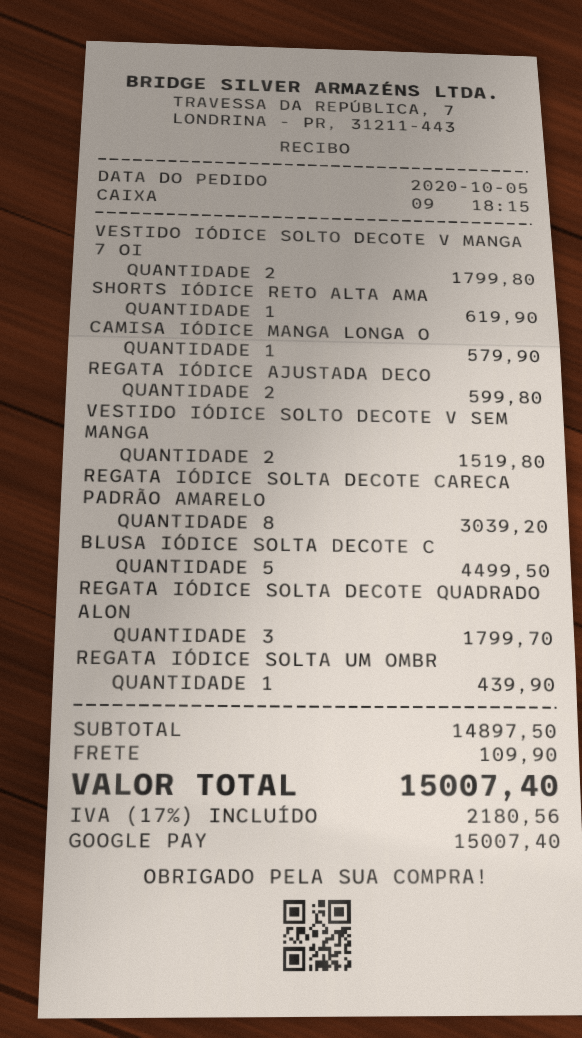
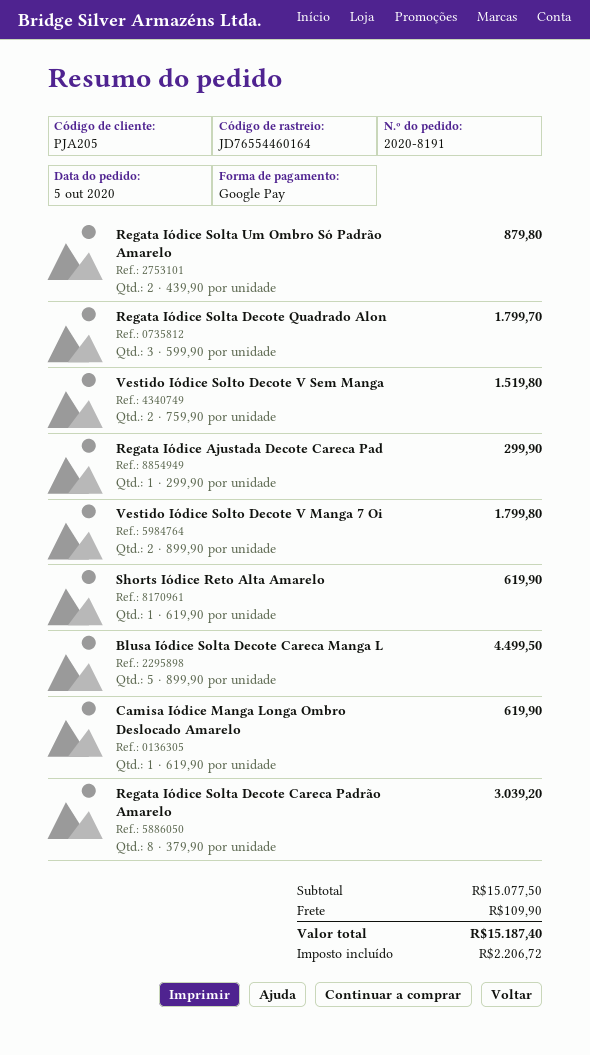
CAMISA IÓDICE MANGA LONGA O: 1 for 579.90 -> 1 for 619.90
REGATA IÓDICE AJUSTADA DECO: 2 for 599.80 -> 1 for 299.90
REGATA IÓDICE SOLTA UM OMBR: 1 for 439.90 -> 2 for 879.80
subtotal: 14897.50 -> 15077.50
tax: 2180.56 -> 2206.72
total: 15007.40 -> 15187.40

